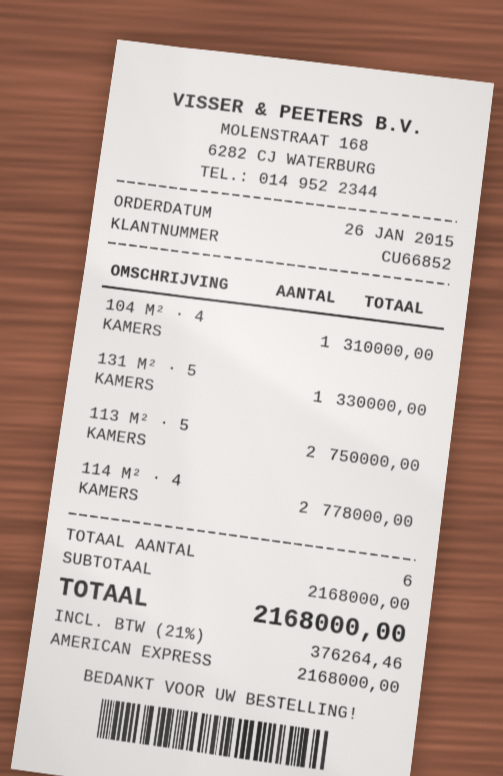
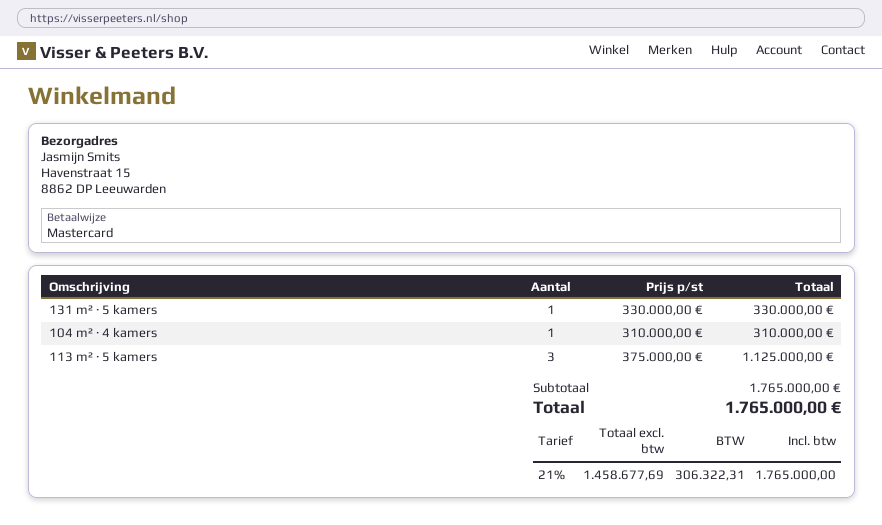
payment method: American Express -> Mastercard
113 M² · 5 KAMERS: 2 for 750000.00 -> 3 for 1125000.00
114 M² · 4 KAMERS: 2 for 778000.00 -> none
subtotal: 2168000.00 -> 1765000.00
tax: 21% = 376264.46 -> 21% = 306322.31
total: 2168000.00 -> 1765000.00

